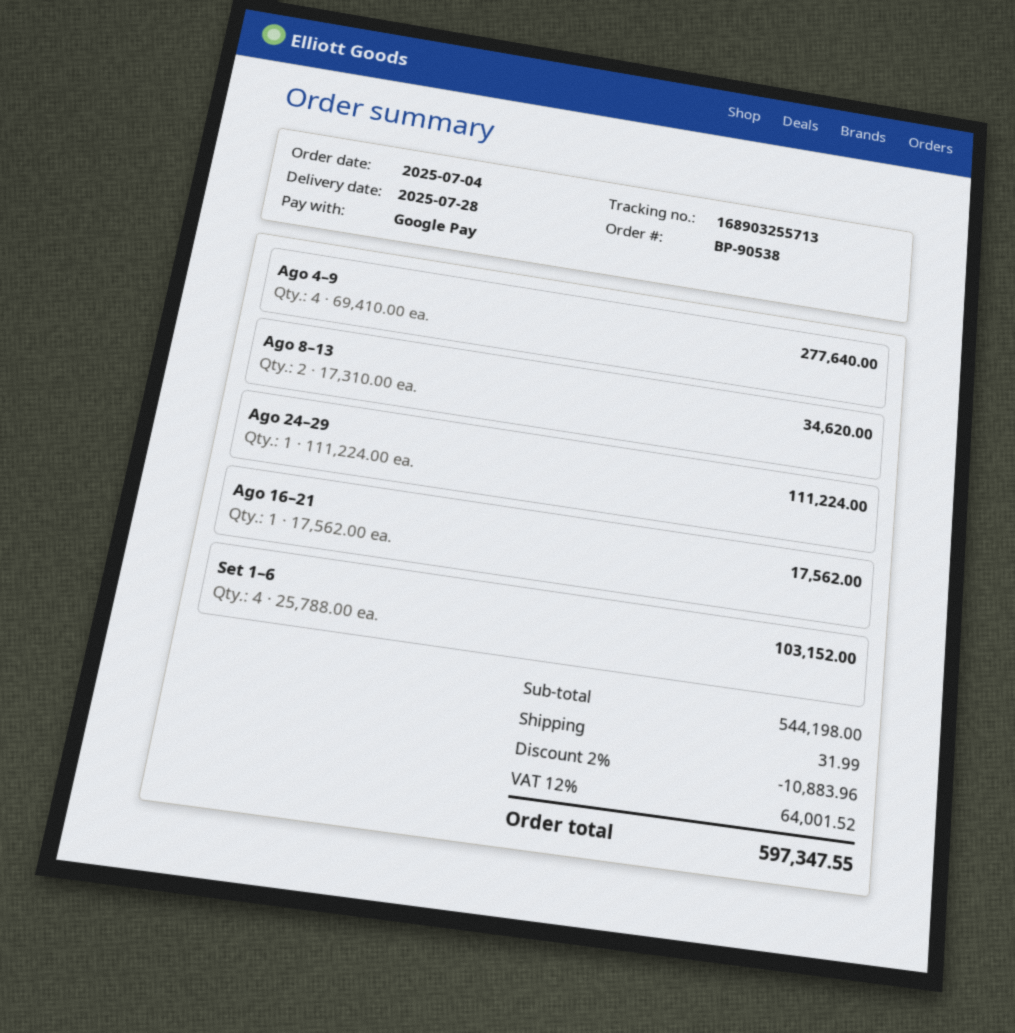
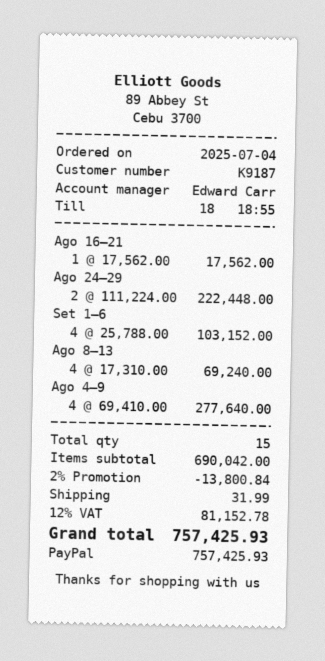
payment method: Google Pay -> PayPal
Ago 8–13: 2 x 17310.00 = 34620.00 -> 4 x 17310.00 = 69240.00
Ago 24–29: 1 x 111224.00 = 111224.00 -> 2 x 111224.00 = 222448.00
subtotal: 544198.00 -> 690042.00
discount: 2% = 10883.96 -> 2% = 13800.84
tax: 12% = 64001.52 -> 12% = 81152.78
total: 597347.55 -> 757425.93

